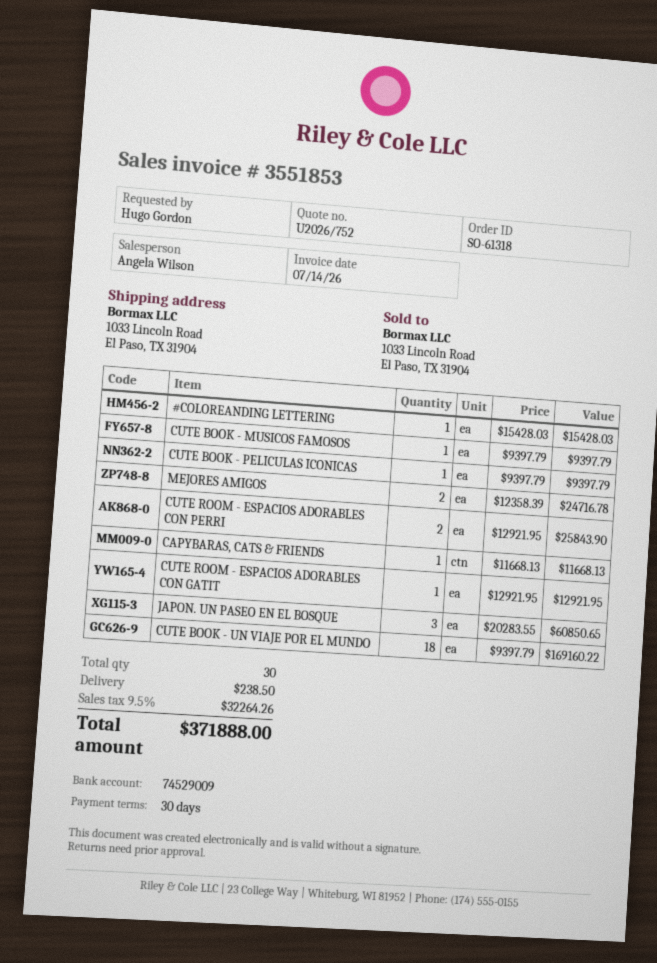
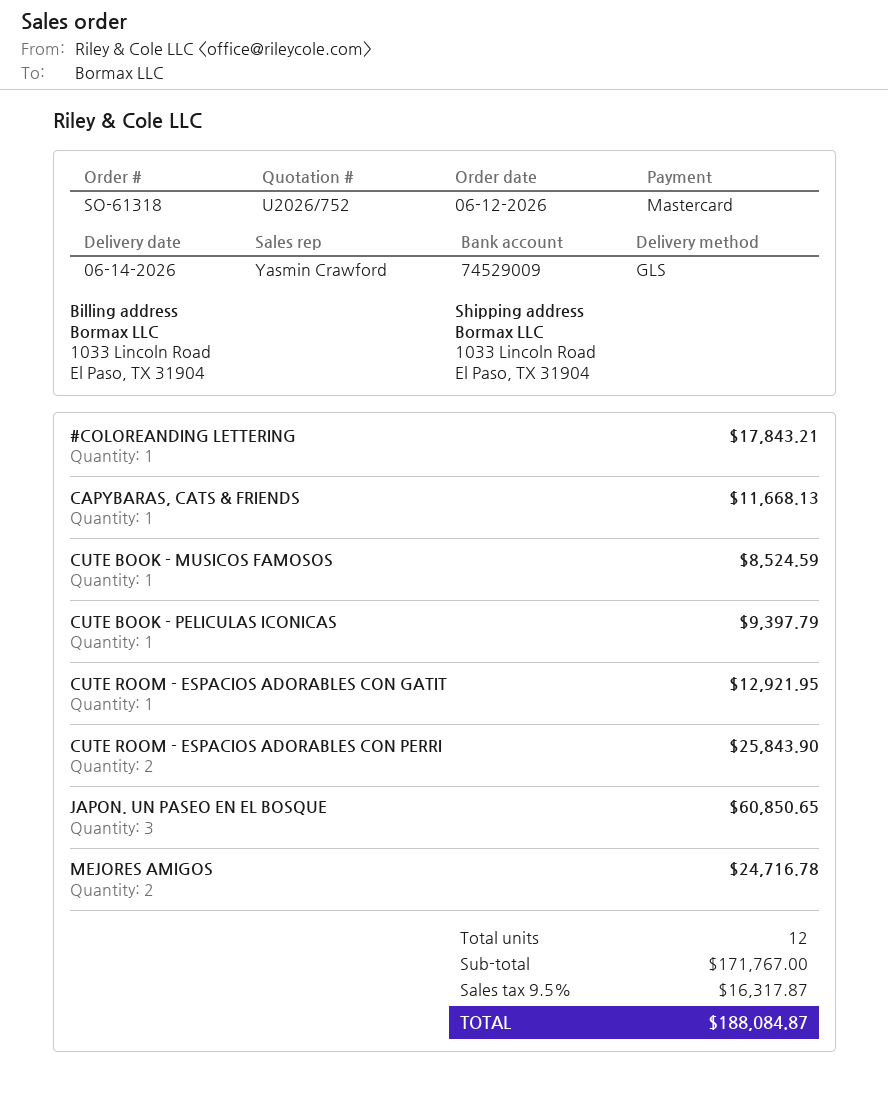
sales rep: Angela Wilson -> Yasmin Crawford
#COLOREANDING LETTERING: 1 for 15428.03 -> 1 for 17843.21
CUTE BOOK - MUSICOS FAMOSOS: 1 for 9397.79 -> 1 for 8524.59
CUTE BOOK - UN VIAJE POR EL MUNDO: 18 for 169160.22 -> none
total quantity: 30 -> 12
shipping: 238.50 -> none
tax: 9.5% = 32264.26 -> 9.5% = 16317.87
total: 371888.00 -> 188084.87

